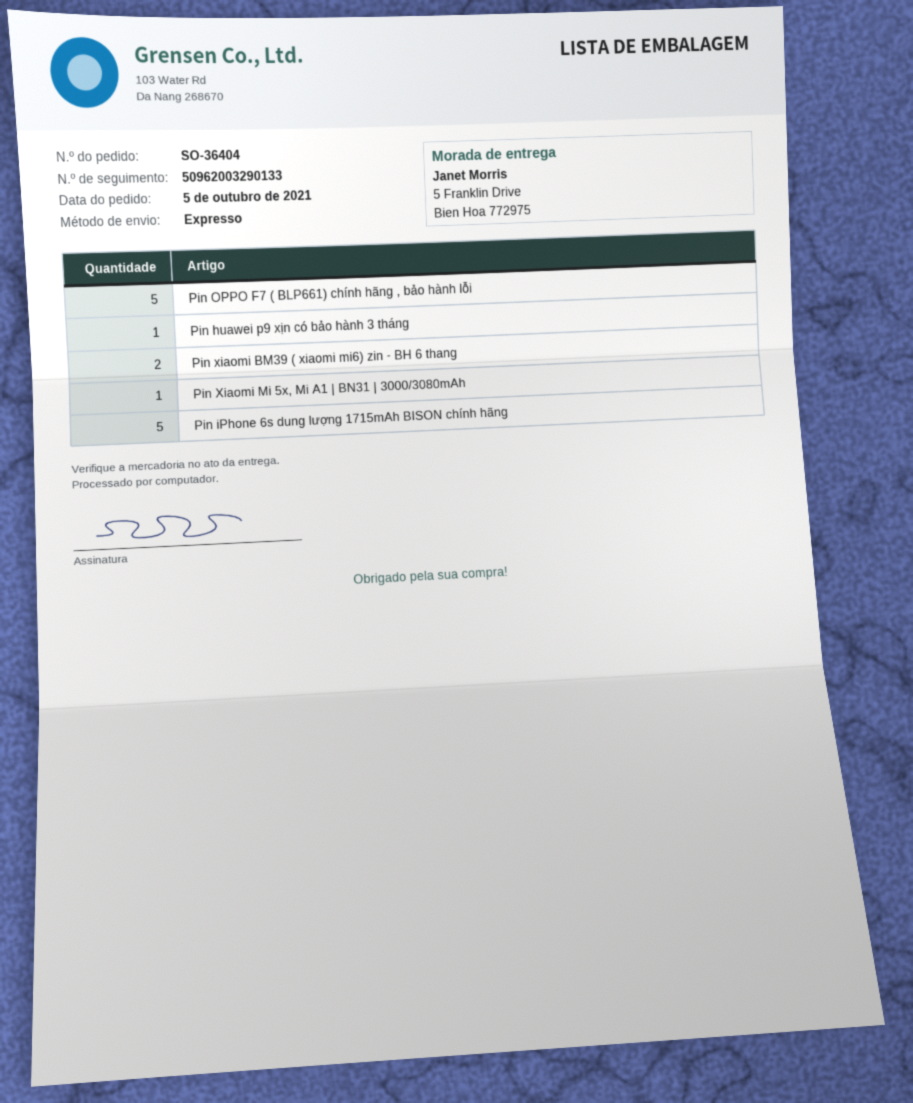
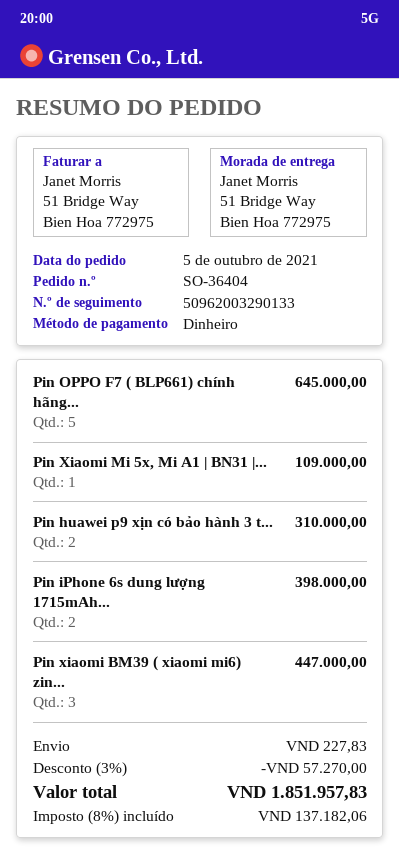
ship to: 5 Franklin Drive, Bien Hoa 772975 -> 51 Bridge Way, Bien Hoa 772975
Pin huawei p9 xịn có bảo hành 3 tháng: 1 -> 2
Pin xiaomi BM39 ( xiaomi mi6) zin - BH 6 thang: 2 -> 3
Pin iPhone 6s dung lượng 1715mAh BISON chính hãng: 5 -> 2

